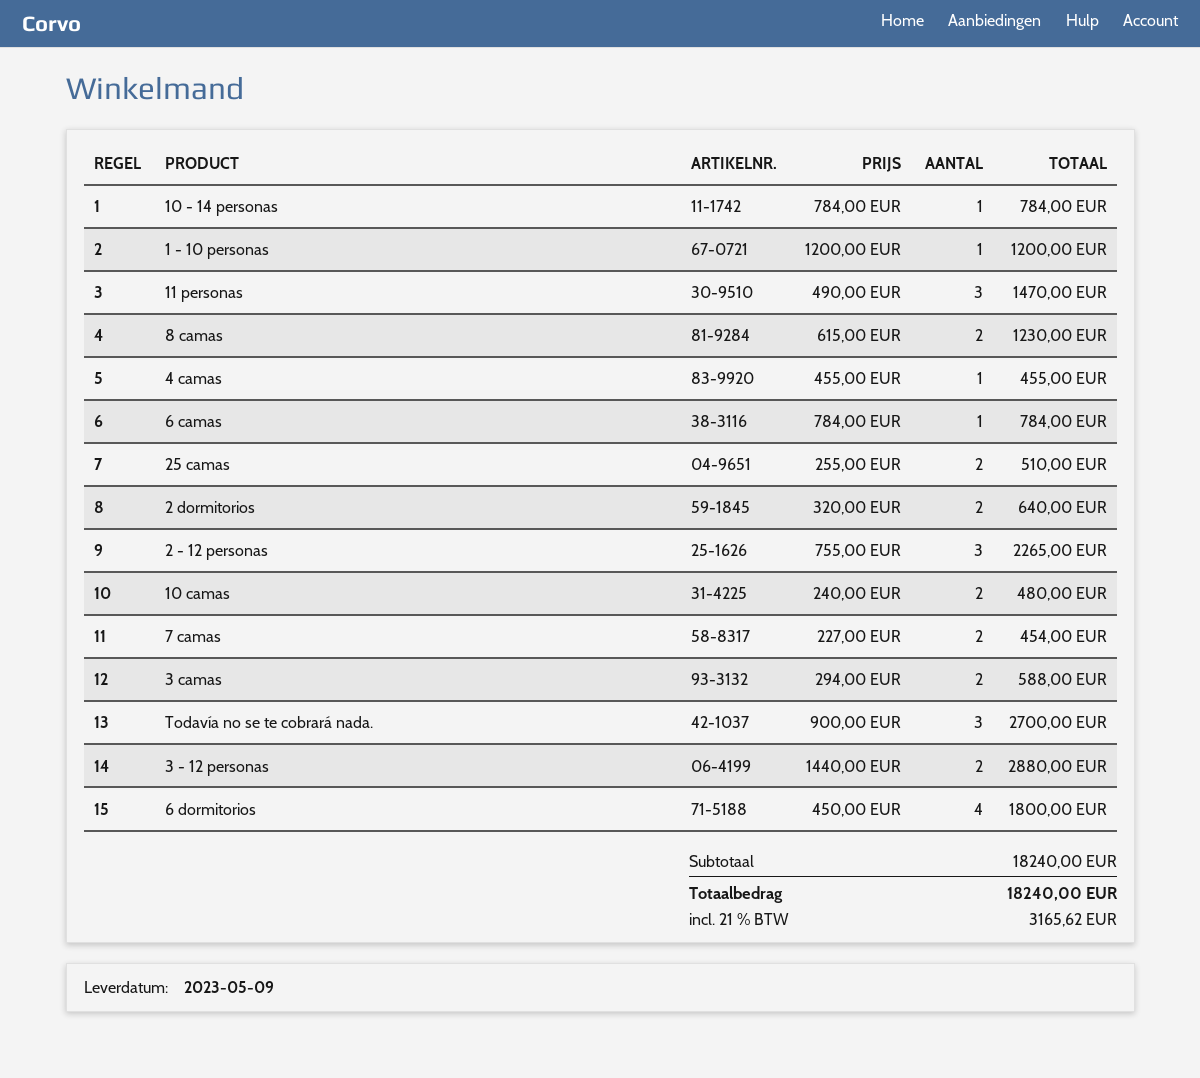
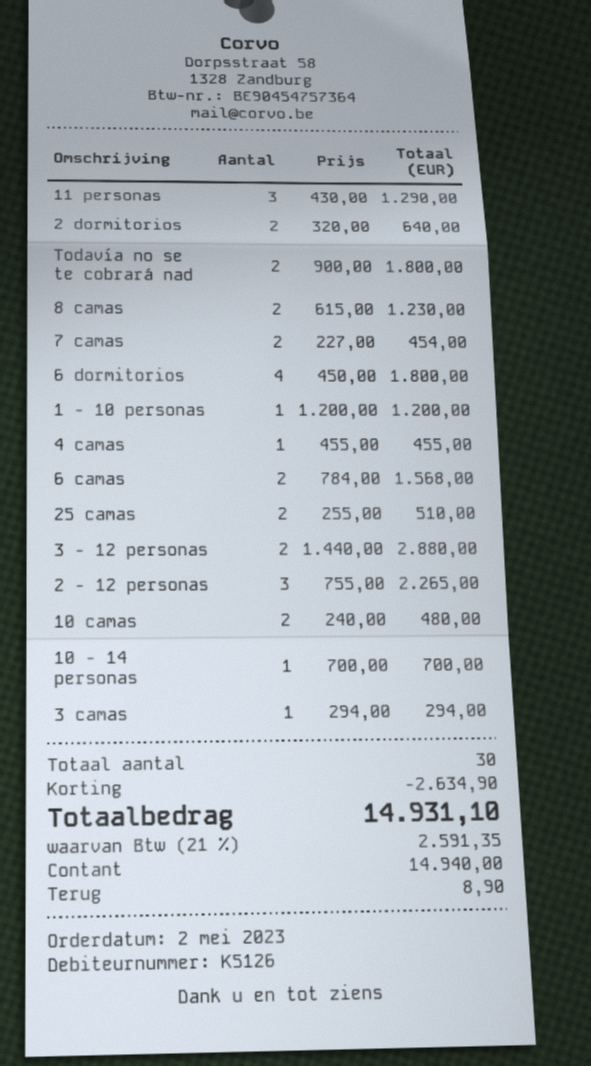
10 - 14 personas: 1 x 784.00 = 784.00 -> 1 x 700.00 = 700.00
11 personas: 3 x 490.00 = 1470.00 -> 3 x 430.00 = 1290.00
6 camas: 1 x 784.00 = 784.00 -> 2 x 784.00 = 1568.00
3 camas: 2 x 294.00 = 588.00 -> 1 x 294.00 = 294.00
Todavía no se te cobrará nada.: 3 x 900.00 = 2700.00 -> 2 x 900.00 = 1800.00
discount: none -> 2634.90
tax: 21% = 3165.62 -> 21% = 2591.35
total: 18240.00 -> 14931.10

